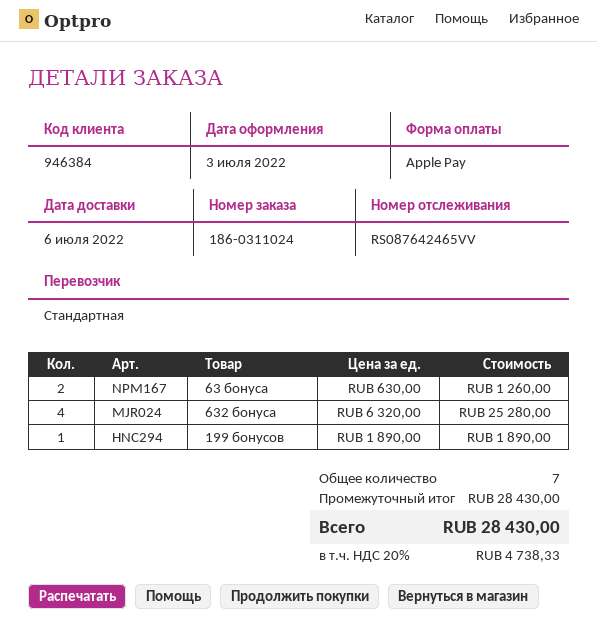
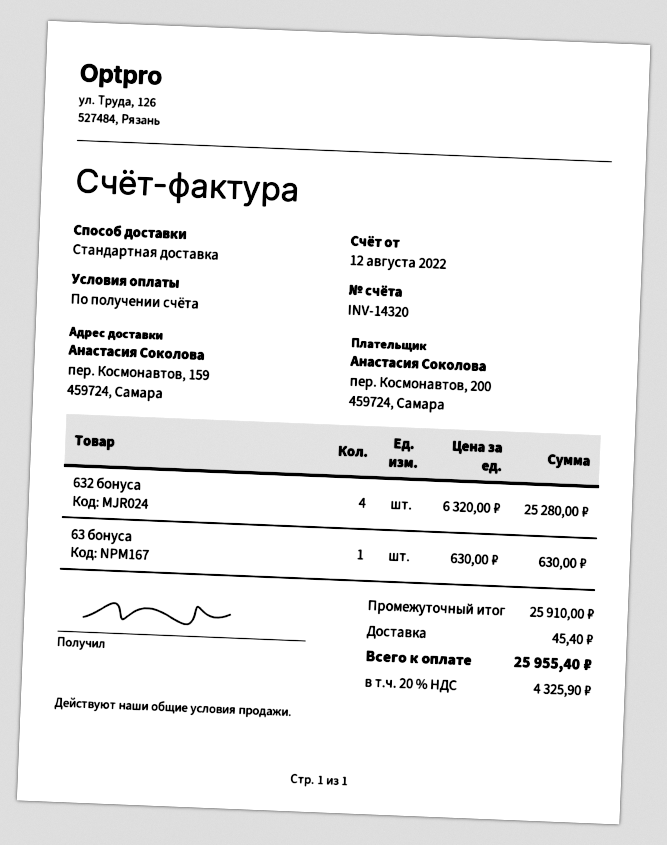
63 бонуса: 2 x 630.00 = 1260.00 -> 1 x 630.00 = 630.00
199 бонусов: 1 x 1890.00 = 1890.00 -> none
subtotal: 28430.00 -> 25910.00
shipping: none -> 45.40
tax: 20% = 4738.33 -> 20% = 4325.90
total: 28430.00 -> 25955.40

